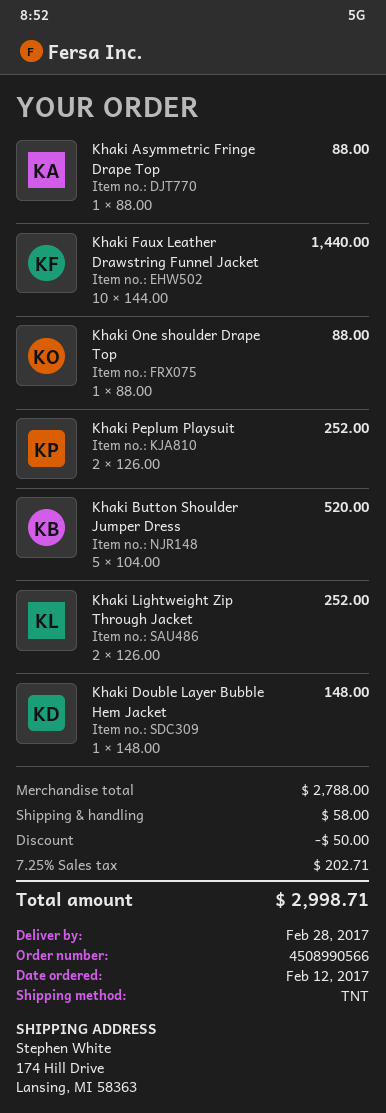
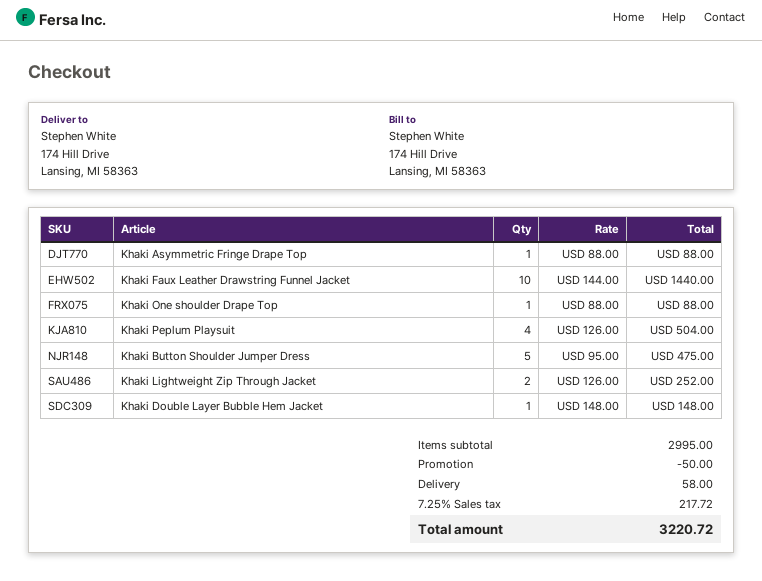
Khaki Peplum Playsuit: 2 x 126.00 = 252.00 -> 4 x 126.00 = 504.00
Khaki Button Shoulder Jumper Dress: 5 x 104.00 = 520.00 -> 5 x 95.00 = 475.00
subtotal: 2788.00 -> 2995.00
tax: 7.25% = 202.71 -> 7.25% = 217.72
total: 2998.71 -> 3220.72

